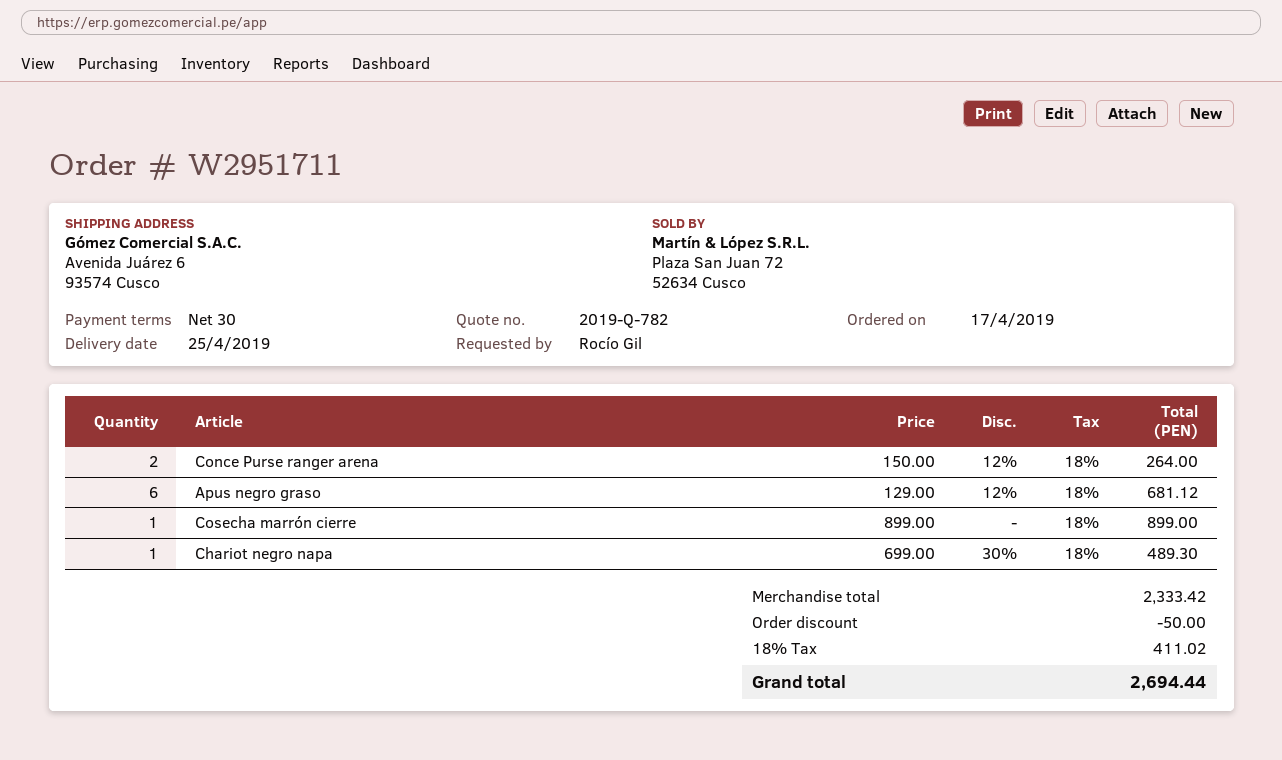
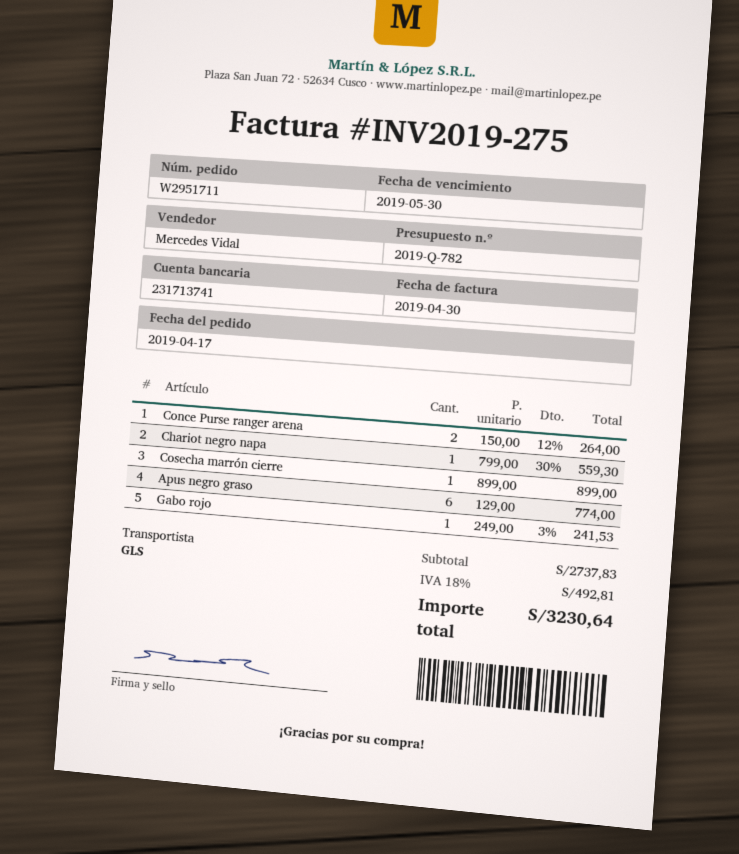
Apus negro graso: 6 x 129.00 - 12% = 681.12 -> 6 x 129.00 = 774.00
Chariot negro napa: 1 x 699.00 - 30% = 489.30 -> 1 x 799.00 - 30% = 559.30
Gabo rojo: none -> 1 x 249.00 - 3% = 241.53
subtotal: 2333.42 -> 2737.83
discount: 50.00 -> none
tax: 18% = 411.02 -> 18% = 492.81
total: 2694.44 -> 3230.64

